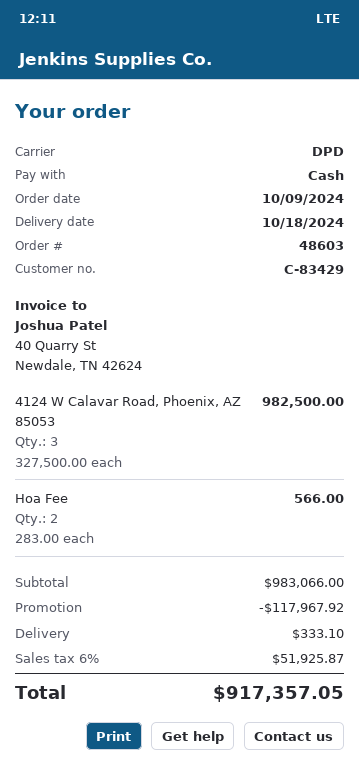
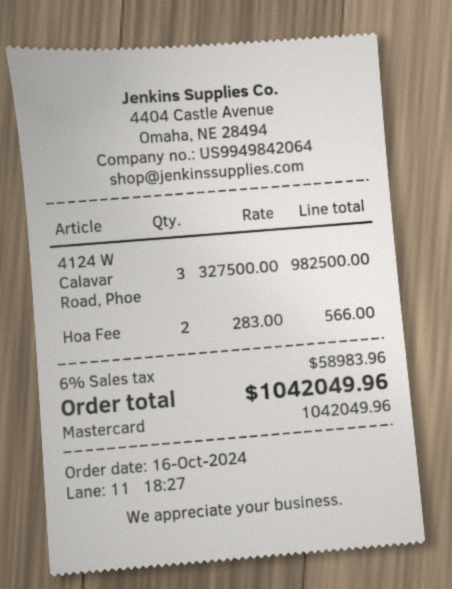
order date: 2024-10-09 -> 2024-10-16
payment method: cash -> Mastercard
discount: 117967.92 -> none
shipping: 333.10 -> none
tax: 6% = 51925.87 -> 6% = 58983.96
total: 917357.05 -> 1042049.96

